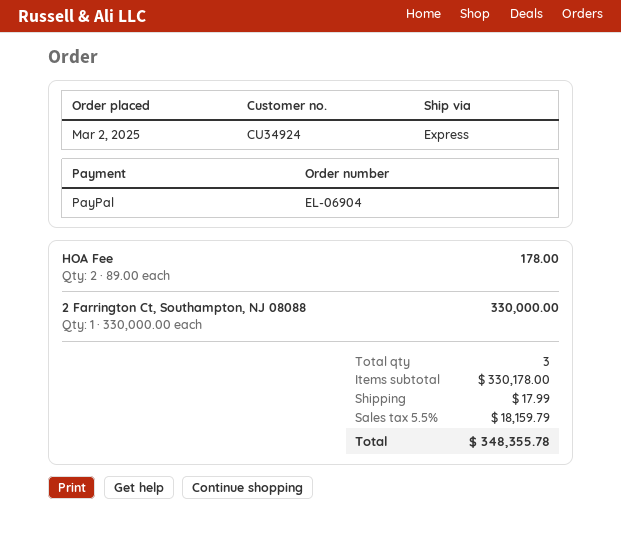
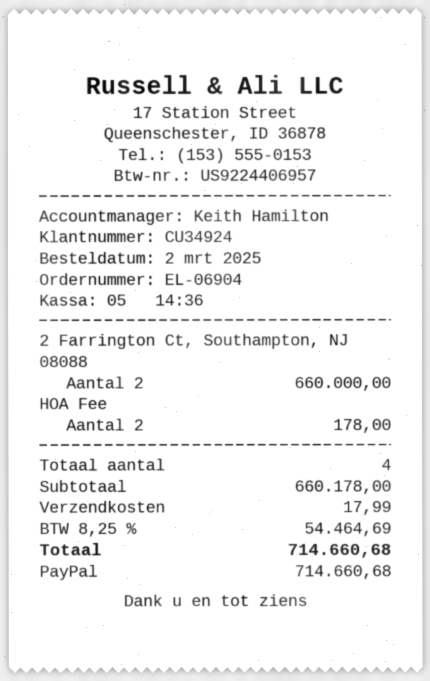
2 Farrington Ct, Southampton, NJ 08088: 1 for 330000.00 -> 2 for 660000.00
total quantity: 3 -> 4
subtotal: 330178.00 -> 660178.00
tax: 5.5% = 18159.79 -> 8.25% = 54464.69
total: 348355.78 -> 714660.68

